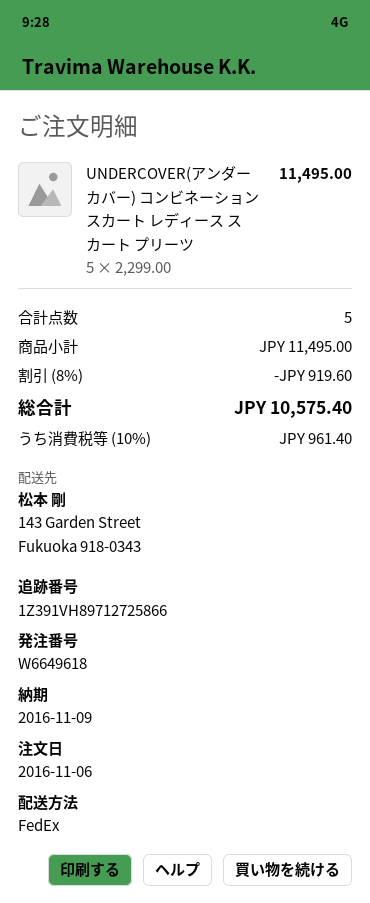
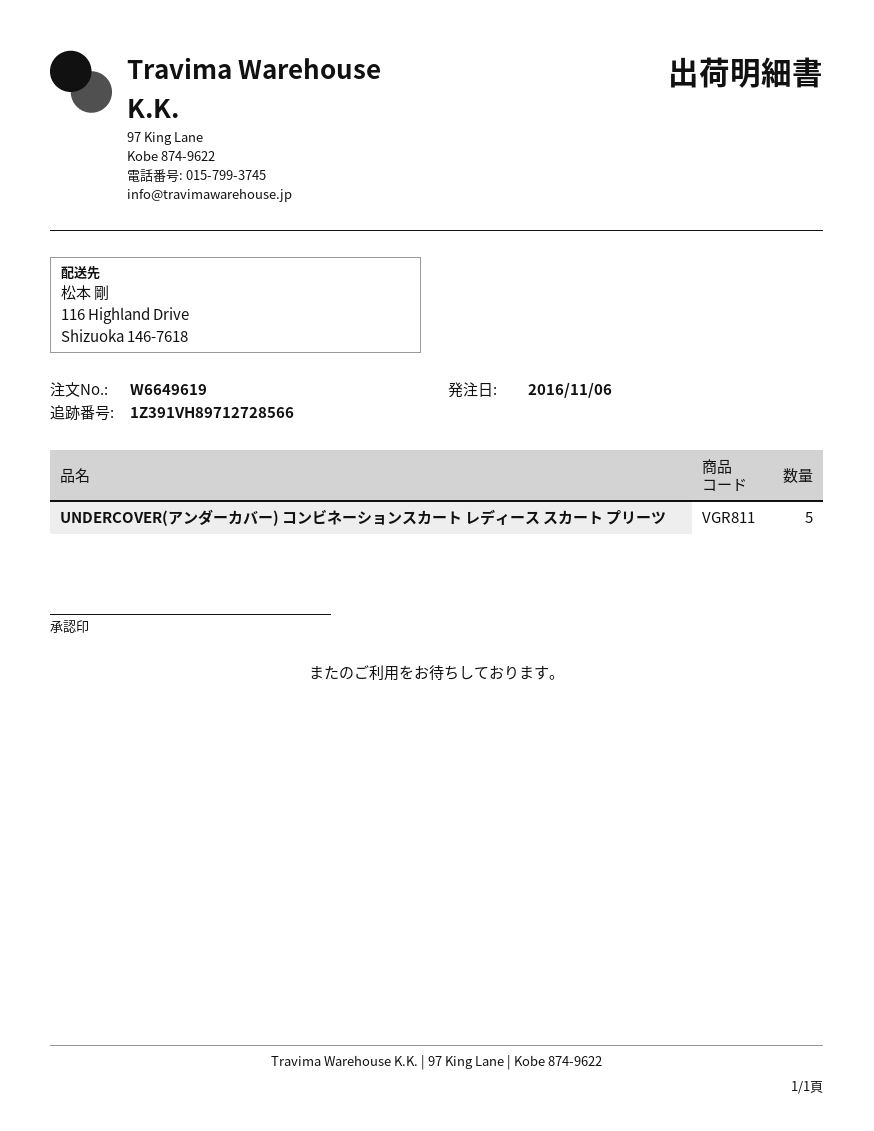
order number: W6649618 -> W6649619
tracking number: 1Z391VH89712725866 -> 1Z391VH89712728566
ship to: 143 Garden Street, Fukuoka 918-0343 -> 116 Highland Drive, Shizuoka 146-7618

